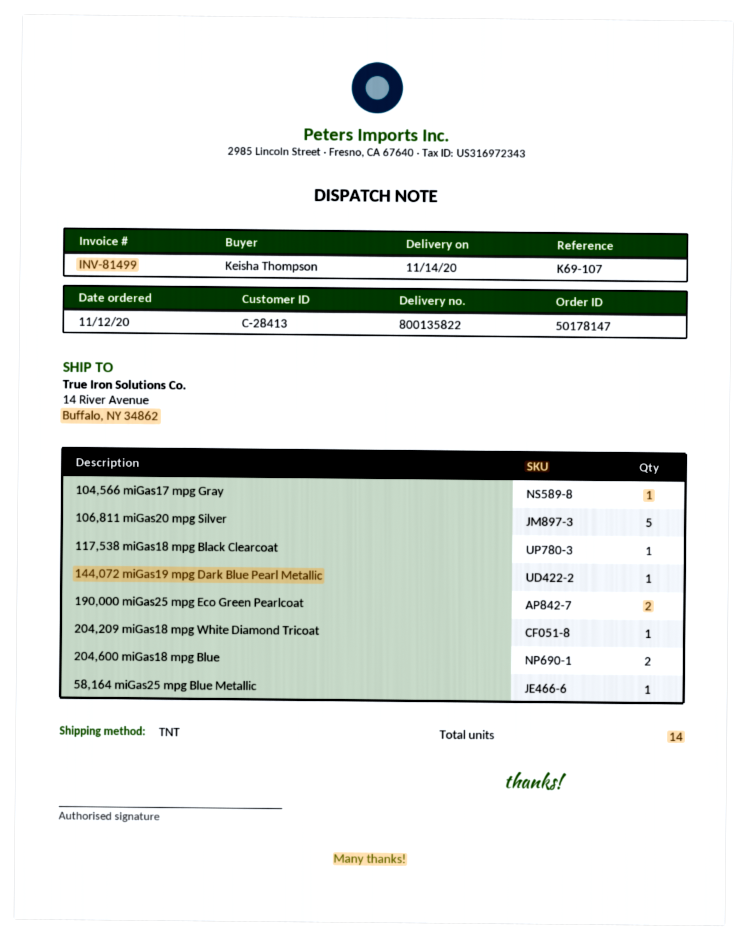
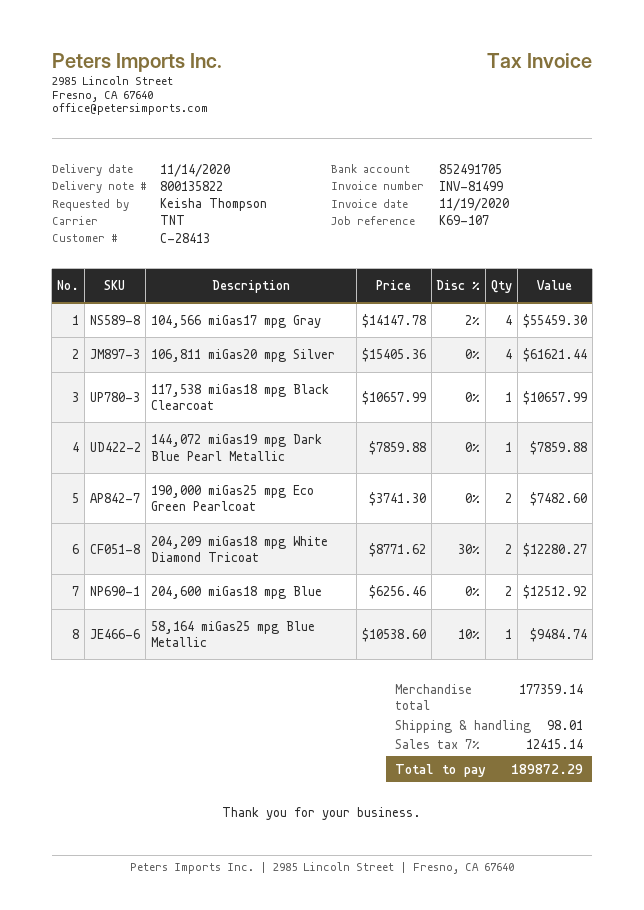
104,566 miGas17 mpg Gray: 1 -> 4
106,811 miGas20 mpg Silver: 5 -> 4
204,209 miGas18 mpg White Diamond Tricoat: 1 -> 2

